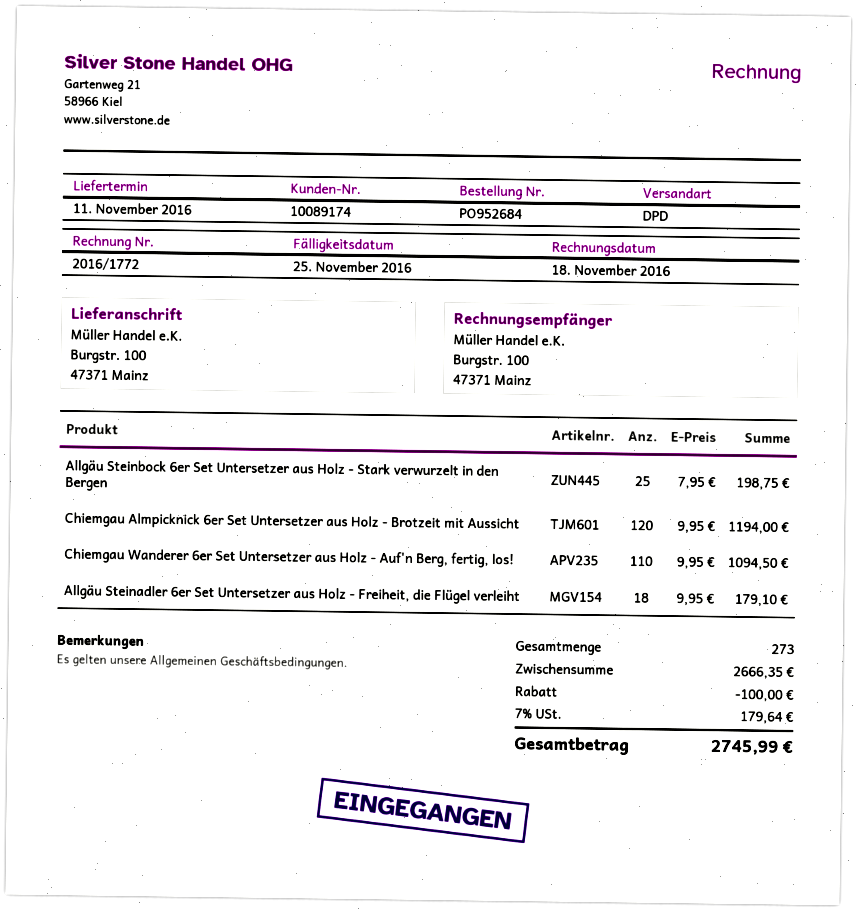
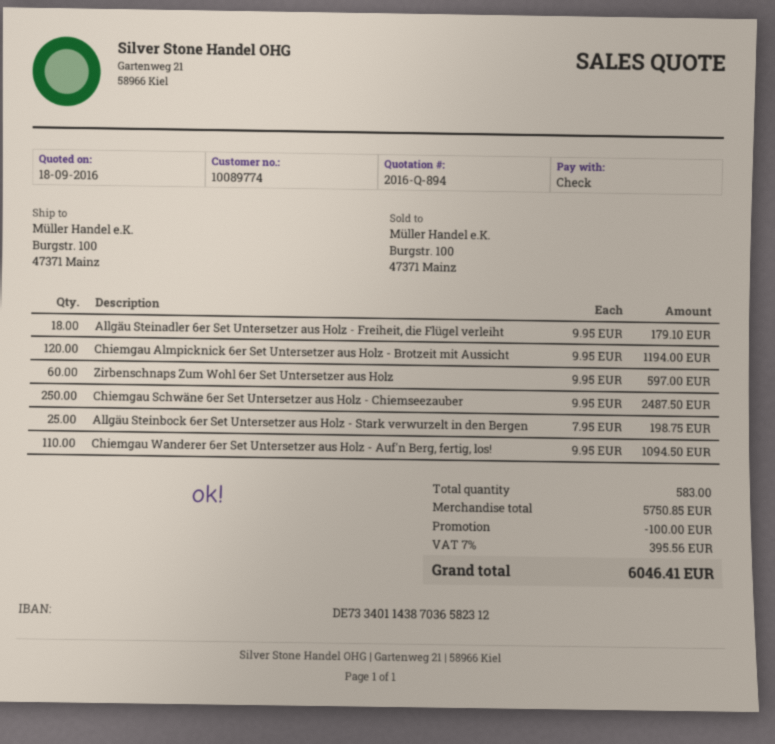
customer number: 10089174 -> 10089774
Zirbenschnaps Zum Wohl 6er Set Untersetzer aus Holz: none -> 60 x 9.95 = 597.00
Chiemgau Schwäne 6er Set Untersetzer aus Holz - Chiemseezauber: none -> 250 x 9.95 = 2487.50
total quantity: 273 -> 583
subtotal: 2666.35 -> 5750.85
tax: 7% = 179.64 -> 7% = 395.56
total: 2745.99 -> 6046.41

